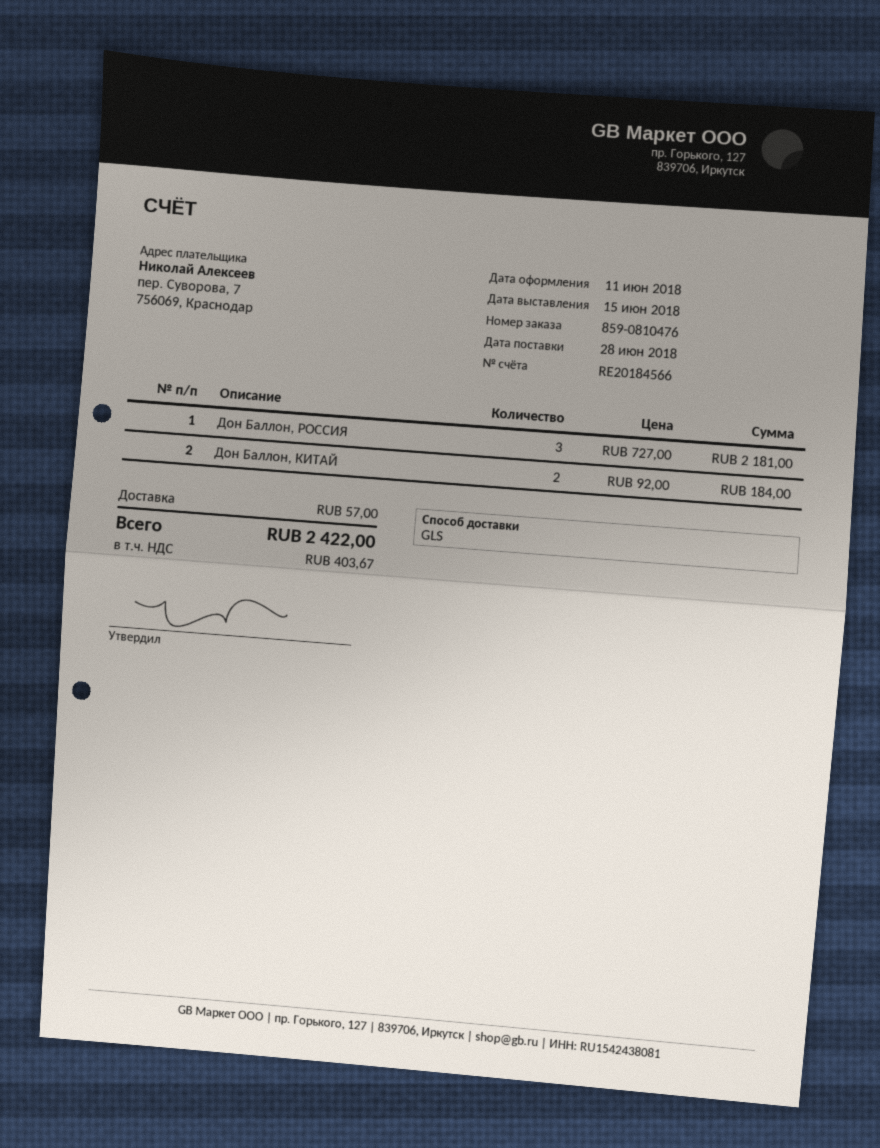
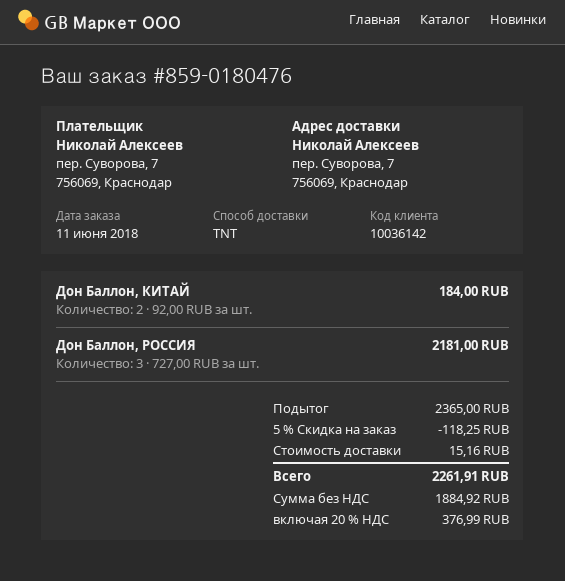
order number: 859-0810476 -> 859-0180476
shipping method: GLS -> TNT
discount: none -> 5% = 118.25
shipping: 57.00 -> 15.16
tax: 403.67 -> 376.99
total: 2422.00 -> 2261.91

